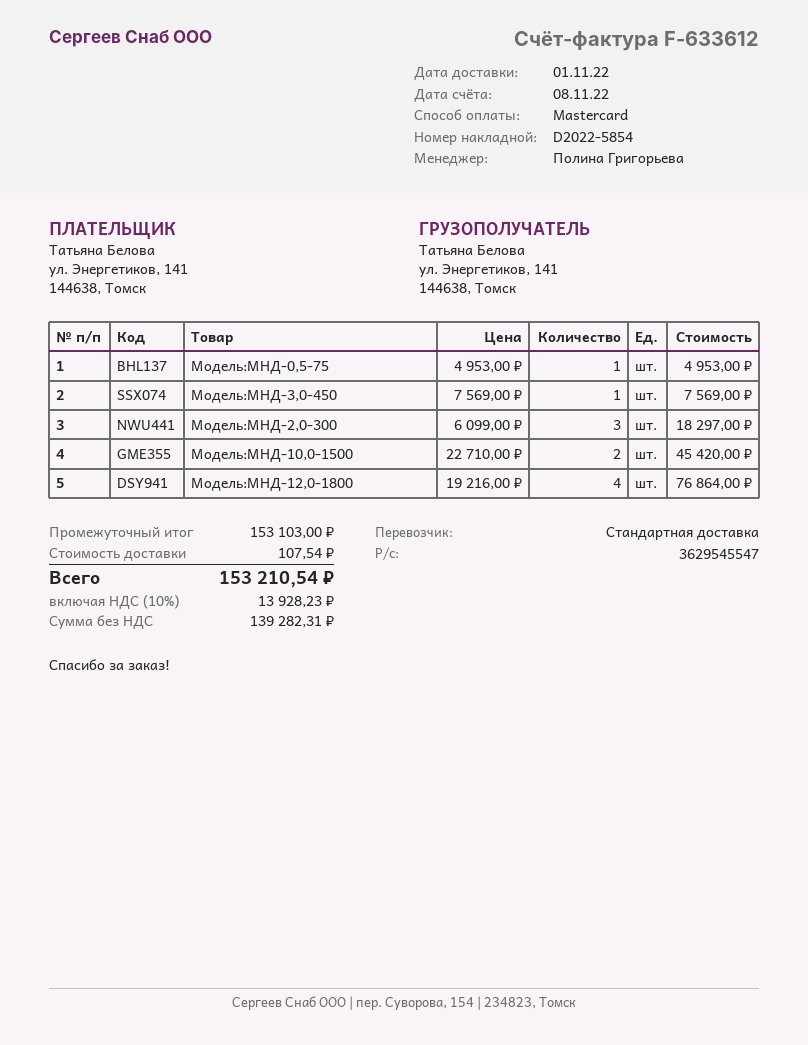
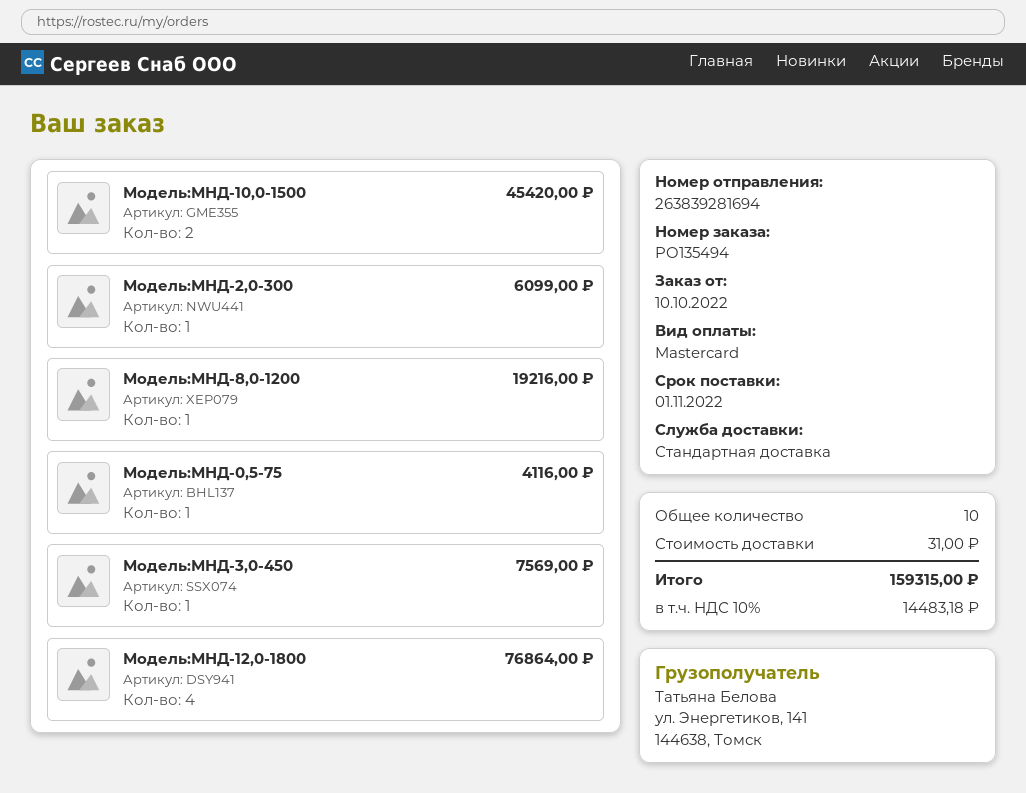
Модель:МНД-0,5-75: 1 for 4953.00 -> 1 for 4116.00
Модель:МНД-2,0-300: 3 for 18297.00 -> 1 for 6099.00
Модель:МНД-8,0-1200: none -> 1 for 19216.00
shipping: 107.54 -> 31.00
tax: 10% = 13928.23 -> 10% = 14483.18
total: 153210.54 -> 159315.00

